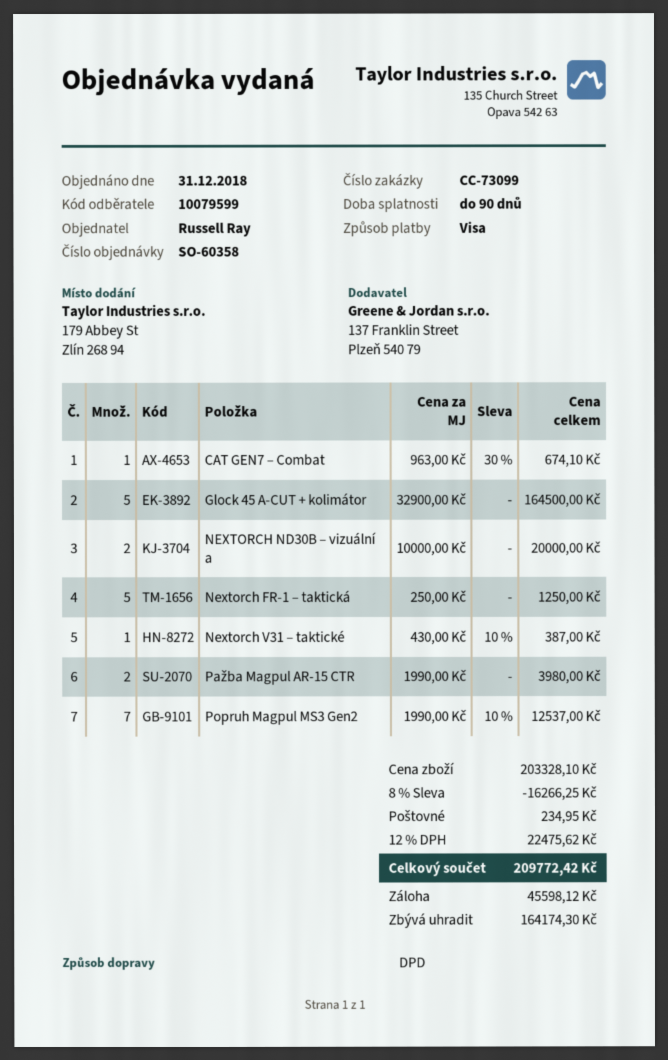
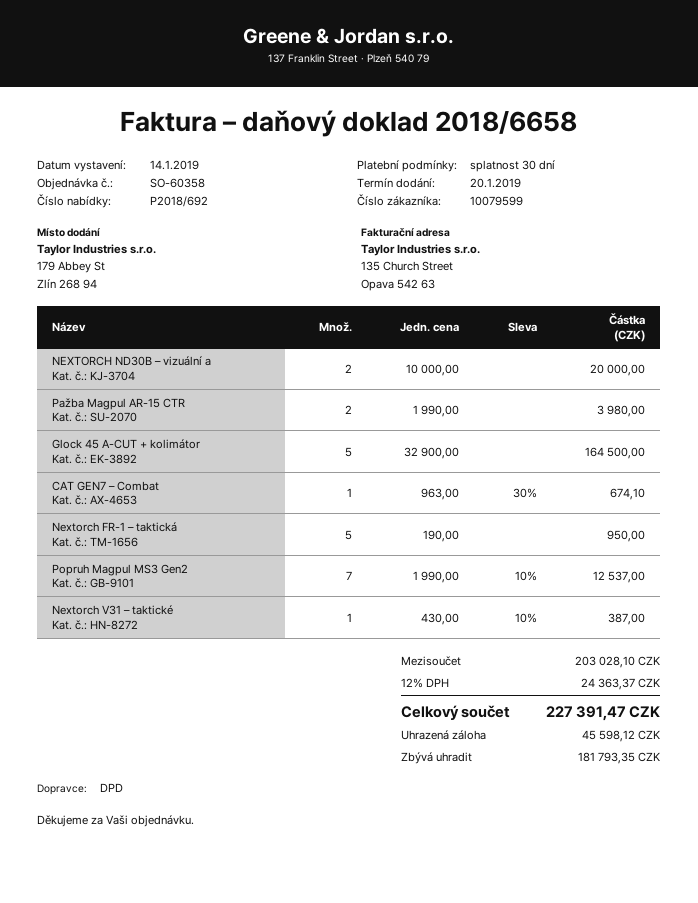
payment terms: 90 days -> 30 days
Nextorch FR-1 – taktická: 5 x 250.00 = 1250.00 -> 5 x 190.00 = 950.00
subtotal: 203328.10 -> 203028.10
discount: 8% = 16266.25 -> none
shipping: 234.95 -> none
tax: 12% = 22475.62 -> 12% = 24363.37
total: 209772.42 -> 227391.47
balance: 164174.30 -> 181793.35

